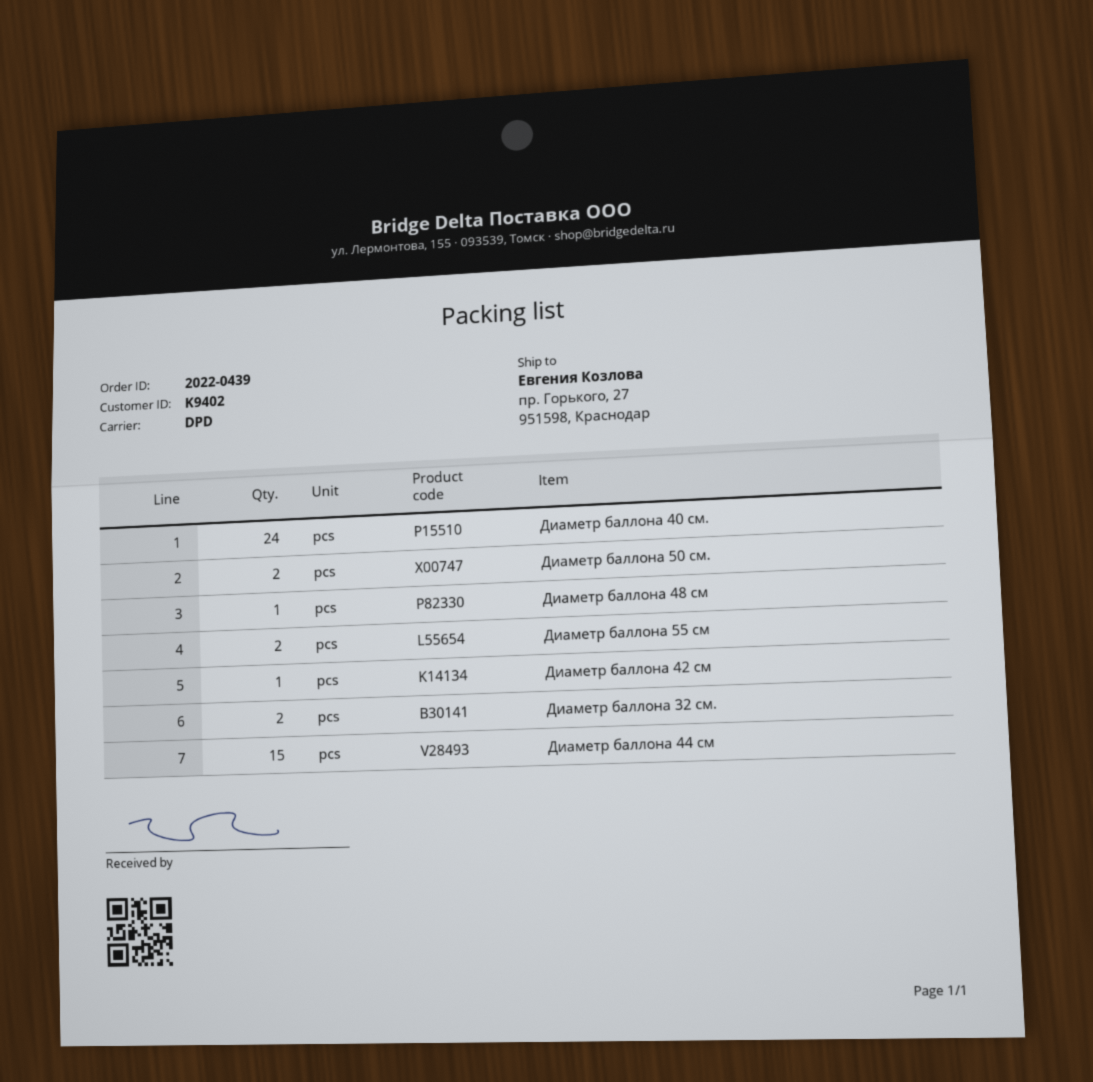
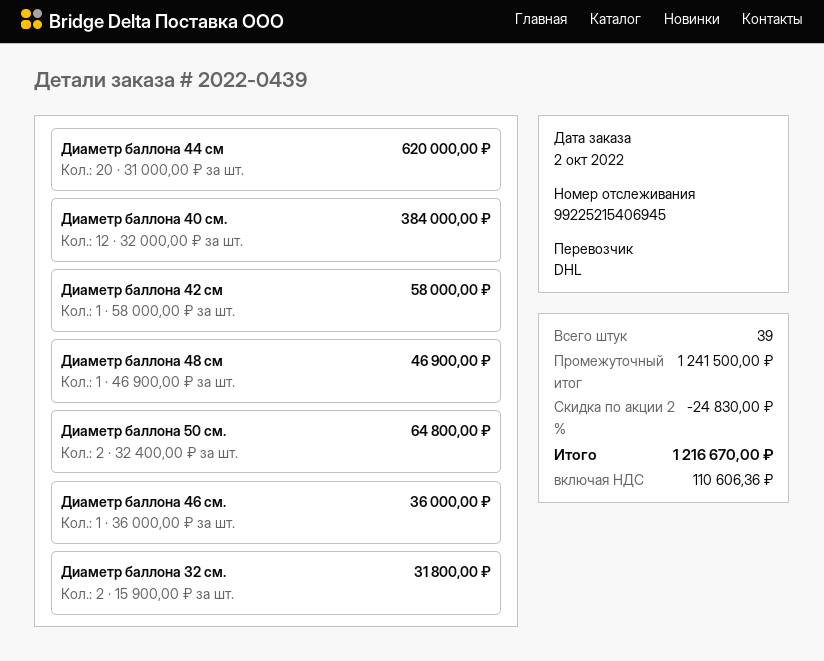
shipping method: DPD -> DHL
Диаметр баллона 40 см.: 24 -> 12
Диаметр баллона 55 см: 2 -> none
Диаметр баллона 44 см: 15 -> 20
Диаметр баллона 46 см.: none -> 1

